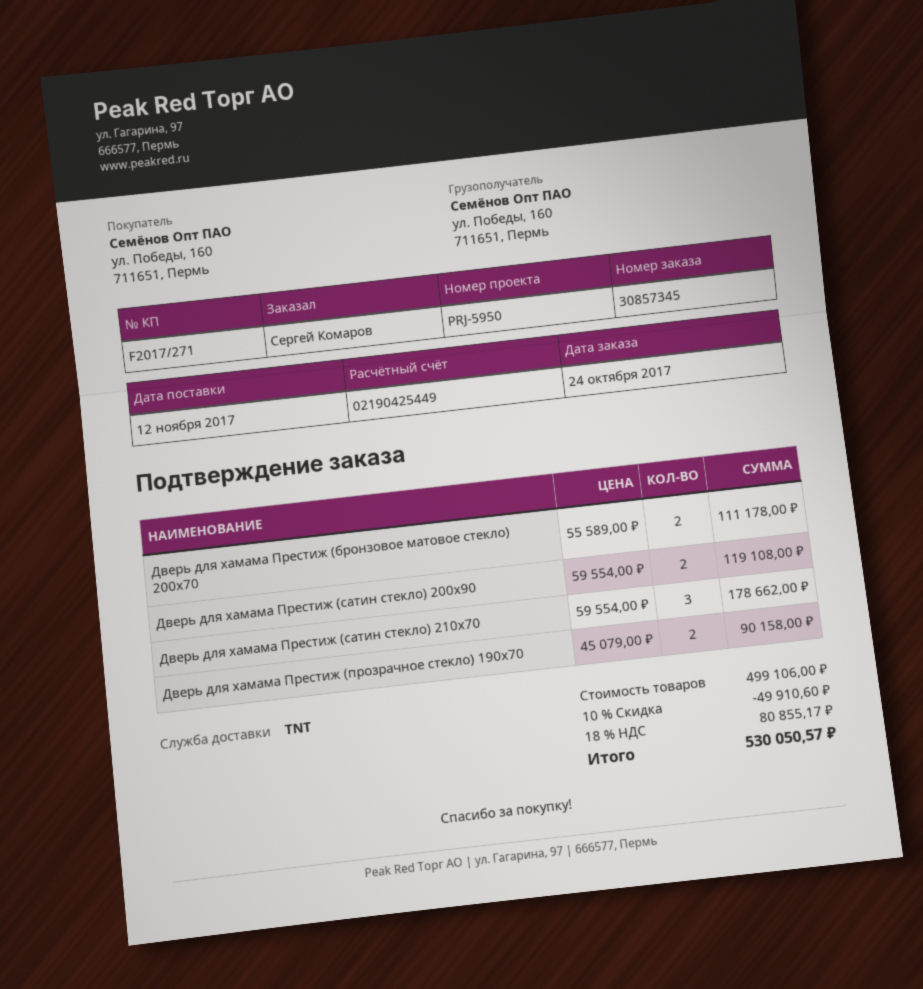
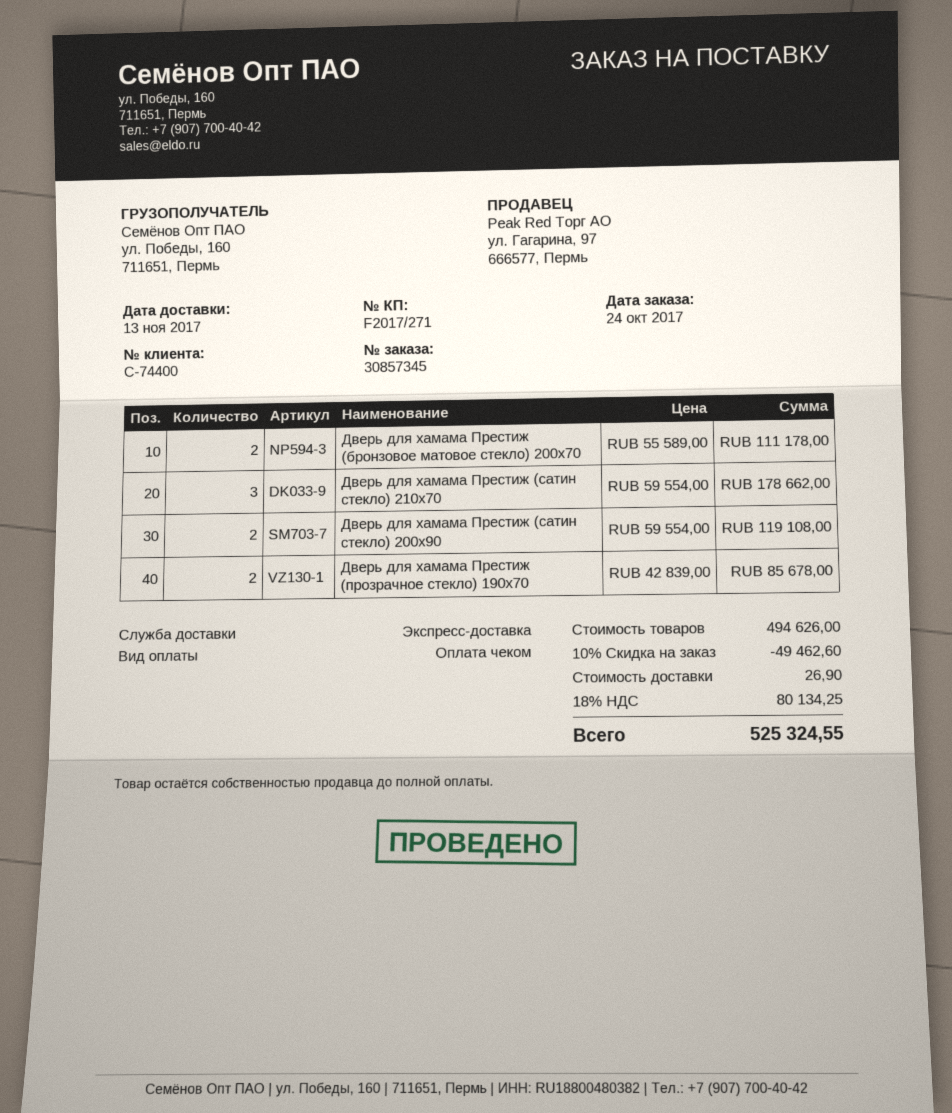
delivery date: 2017-11-12 -> 2017-11-13
shipping method: TNT -> express
Дверь для хамама Престиж (прозрачное стекло) 190х70: 2 x 45079.00 = 90158.00 -> 2 x 42839.00 = 85678.00
subtotal: 499106.00 -> 494626.00
discount: 10% = 49910.60 -> 10% = 49462.60
shipping: none -> 26.90
tax: 18% = 80855.17 -> 18% = 80134.25
total: 530050.57 -> 525324.55

